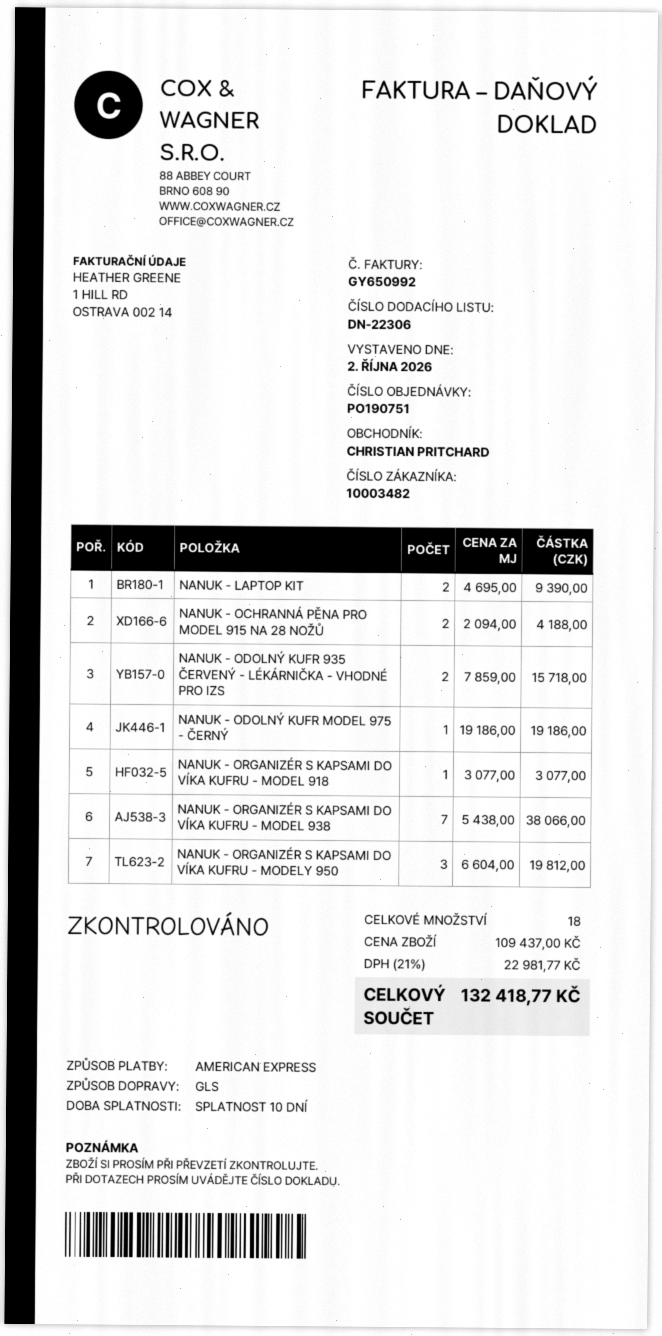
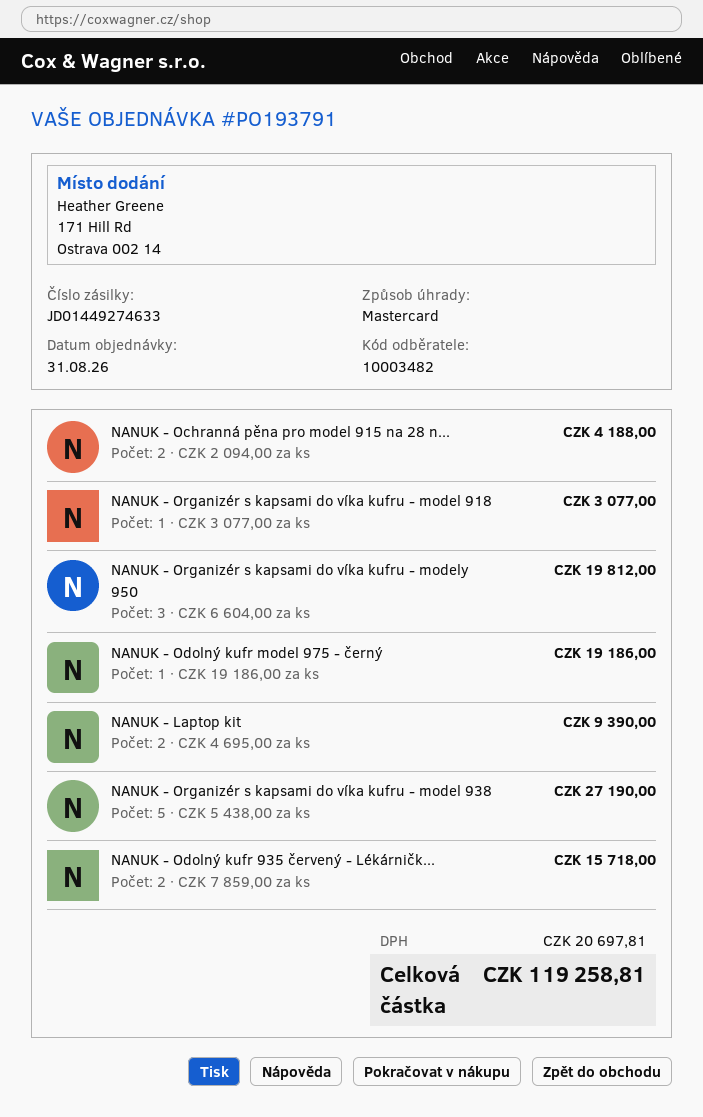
order number: PO190751 -> PO193791
payment method: American Express -> Mastercard
NANUK - ORGANIZÉR S KAPSAMI DO VÍKA KUFRU - MODEL 938: 7 x 5438.00 = 38066.00 -> 5 x 5438.00 = 27190.00
tax: 22981.77 -> 20697.81
total: 132418.77 -> 119258.81

